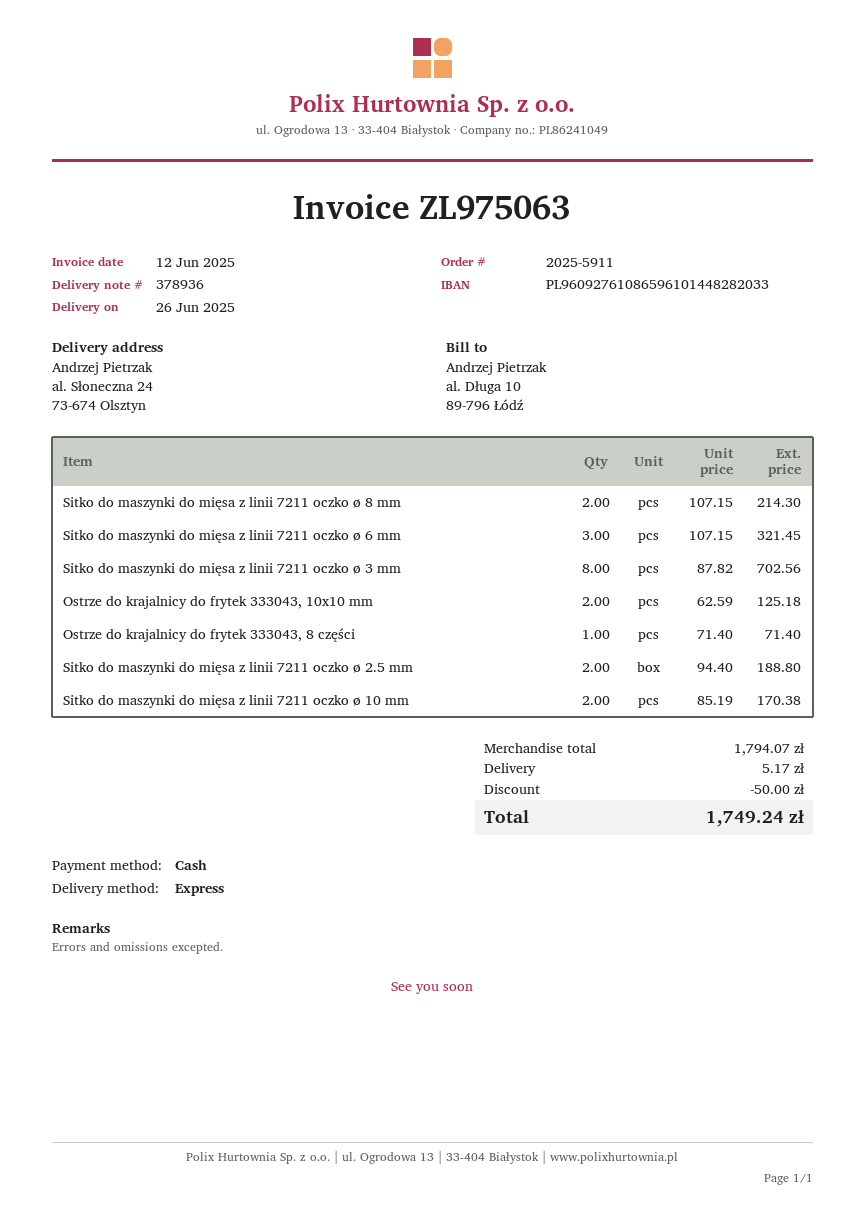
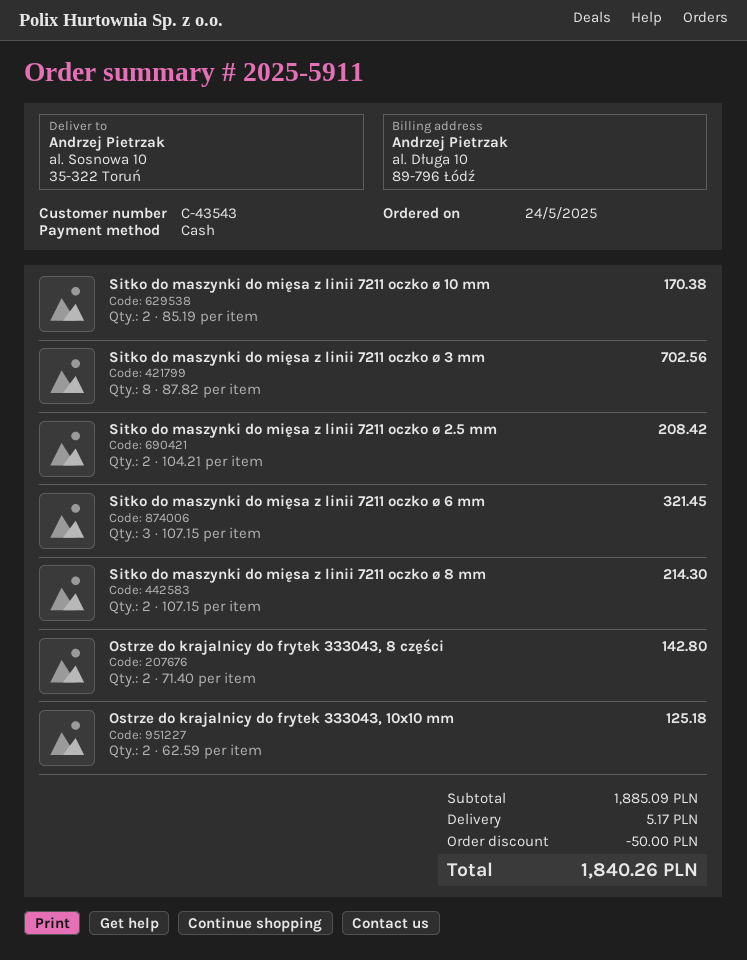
ship to: al. Słoneczna 24, 73-674 Olsztyn -> al. Sosnowa 10, 35-322 Toruń
Ostrze do krajalnicy do frytek 333043, 8 części: 1 x 71.40 = 71.40 -> 2 x 71.40 = 142.80
Sitko do maszynki do mięsa z linii 7211 oczko ø 2.5 mm: 2 x 94.40 = 188.80 -> 2 x 104.21 = 208.42
subtotal: 1794.07 -> 1885.09
total: 1749.24 -> 1840.26

